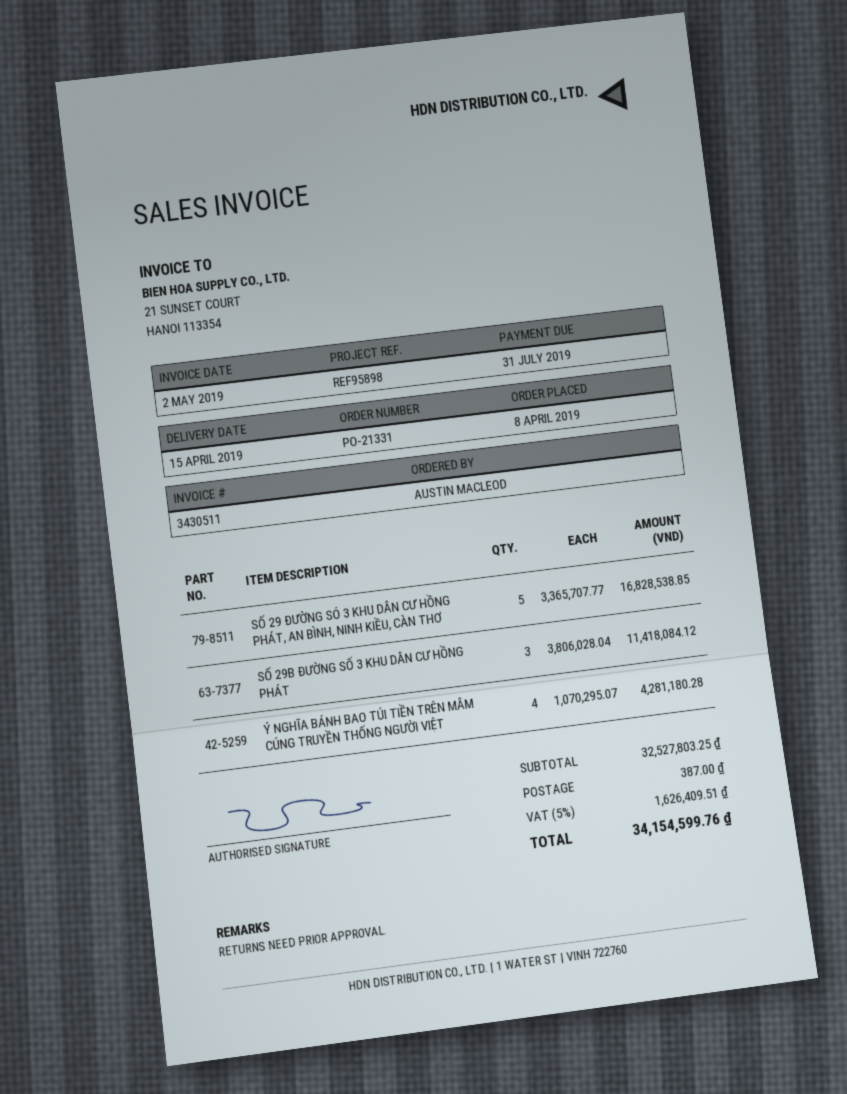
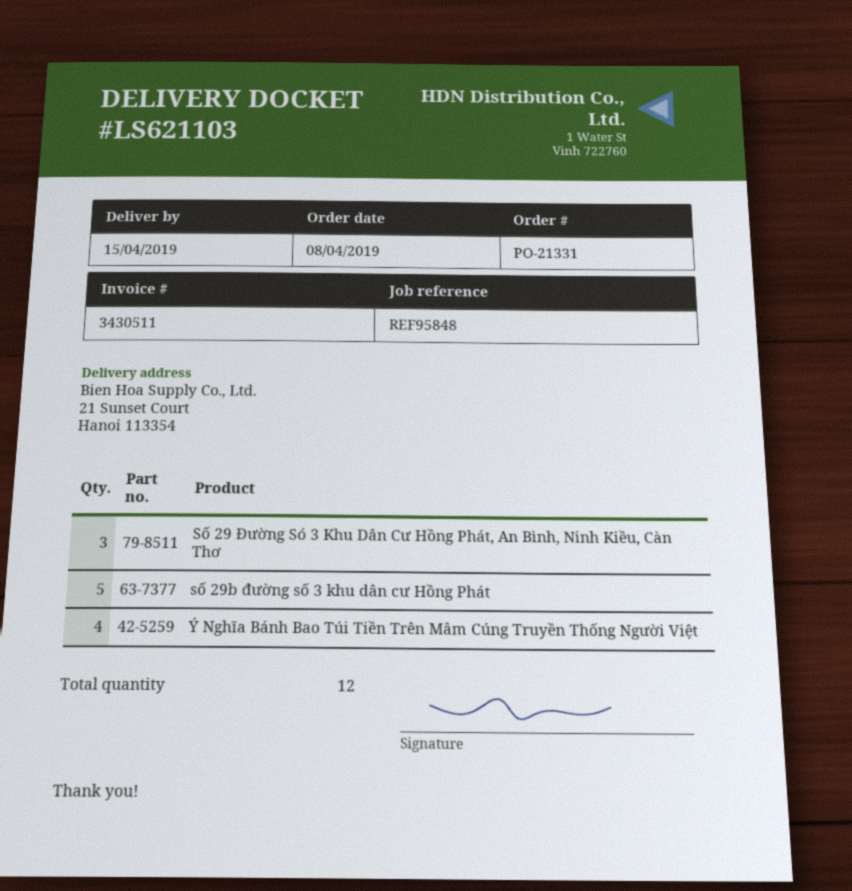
reference: REF95898 -> REF95848
SỐ 29 ĐƯỜNG SÓ 3 KHU DÂN CƯ HỒNG PHÁT, AN BÌNH, NINH KIỀU, CÀN THƠ: 5 -> 3
SỐ 29B ĐƯỜNG SỐ 3 KHU DÂN CƯ HỒNG PHÁT: 3 -> 5

